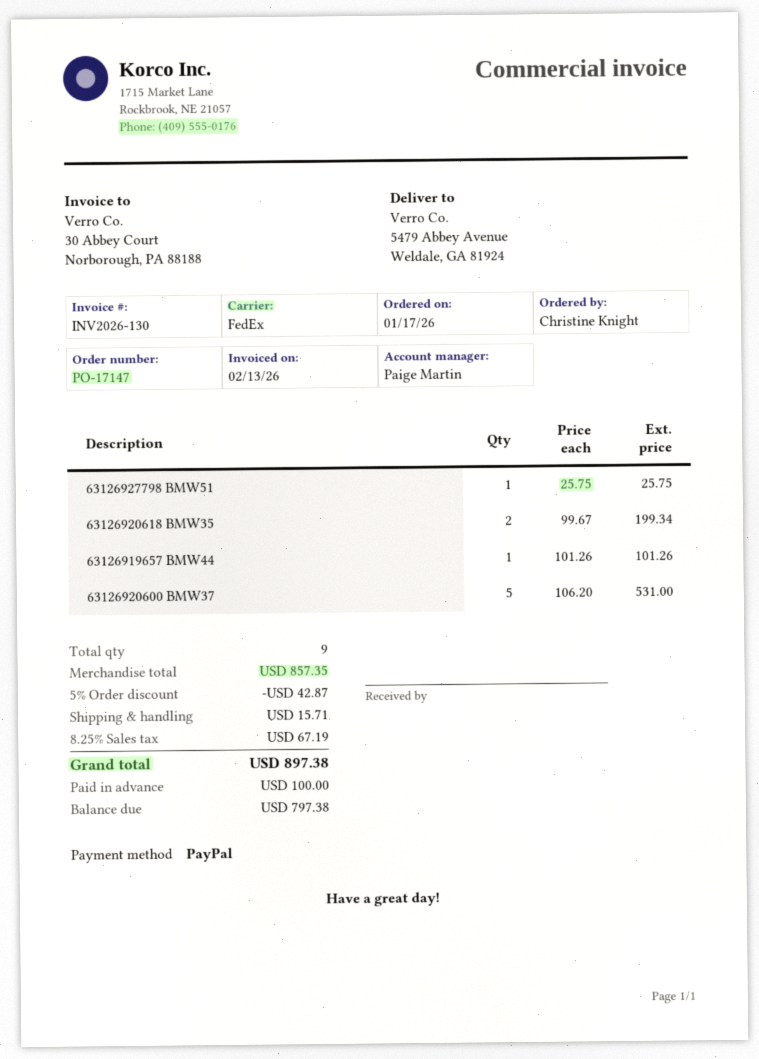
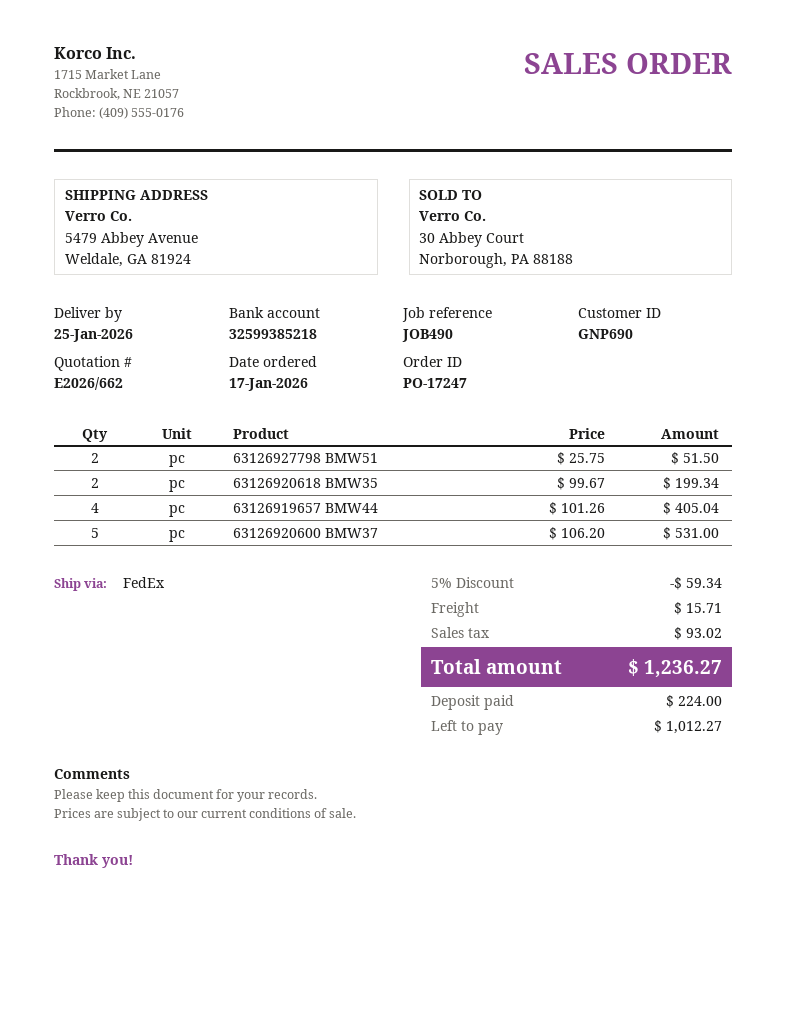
order number: PO-17147 -> PO-17247
63126927798 BMW51: 1 x 25.75 = 25.75 -> 2 x 25.75 = 51.50
63126919657 BMW44: 1 x 101.26 = 101.26 -> 4 x 101.26 = 405.04
discount: 5% = 42.87 -> 5% = 59.34
tax: 67.19 -> 93.02
total: 897.38 -> 1236.27
deposit: 100.00 -> 224.00
balance: 797.38 -> 1012.27

